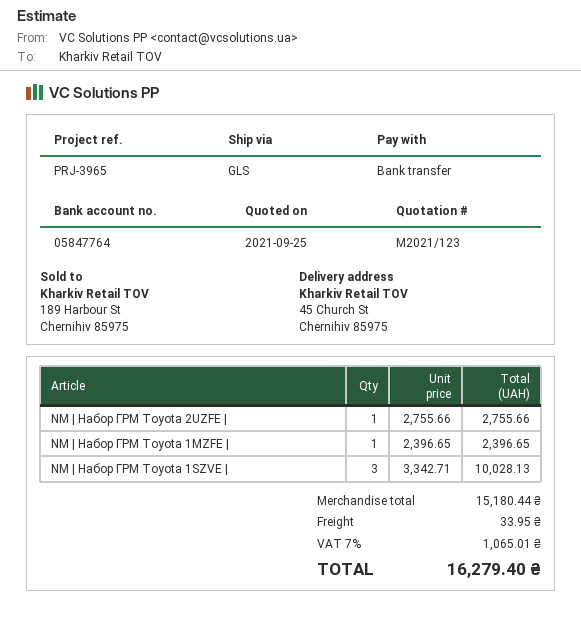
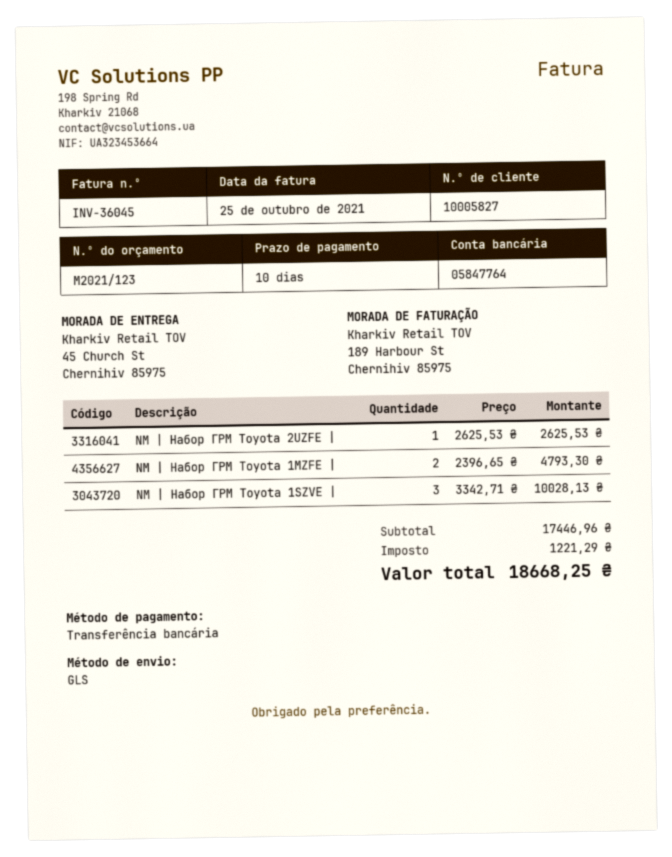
NM | Набор ГРМ Toyota 2UZFE |: 1 x 2755.66 = 2755.66 -> 1 x 2625.53 = 2625.53
NM | Набор ГРМ Toyota 1MZFE |: 1 x 2396.65 = 2396.65 -> 2 x 2396.65 = 4793.30
subtotal: 15180.44 -> 17446.96
shipping: 33.95 -> none
tax: 1065.01 -> 1221.29
total: 16279.40 -> 18668.25

